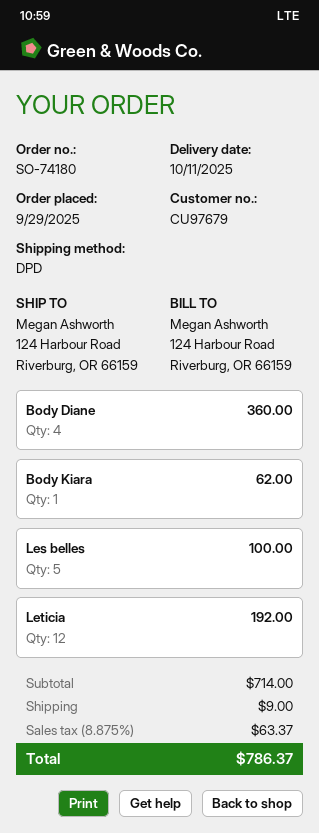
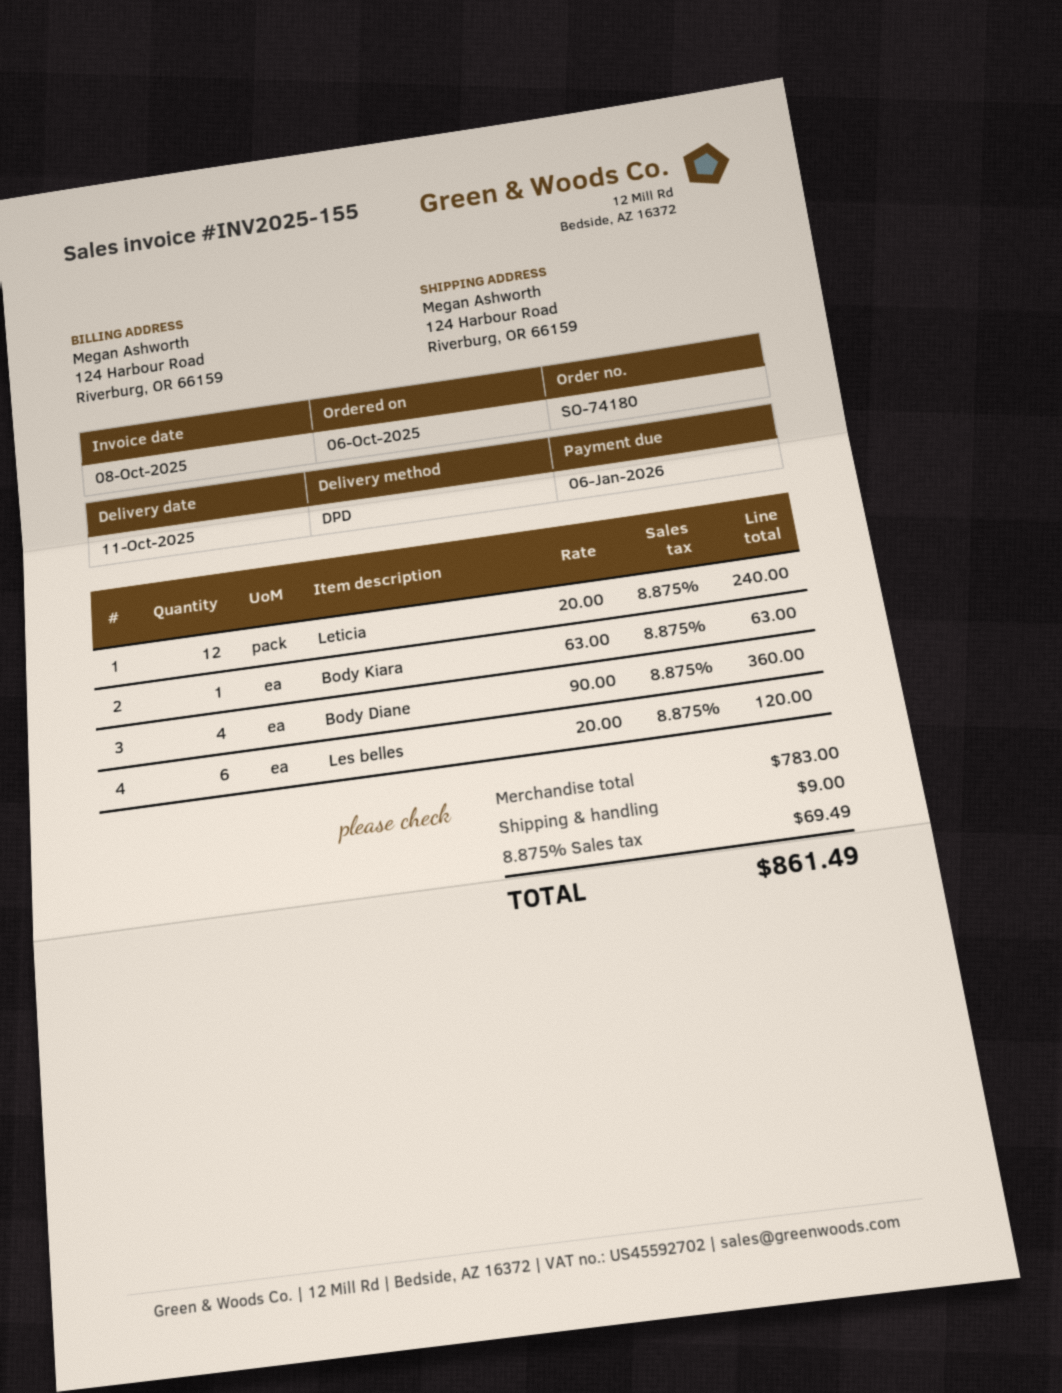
order date: 2025-09-29 -> 2025-10-06
Body Kiara: 1 for 62.00 -> 1 for 63.00
Les belles: 5 for 100.00 -> 6 for 120.00
Leticia: 12 for 192.00 -> 12 for 240.00
subtotal: 714.00 -> 783.00
tax: 8.875% = 63.37 -> 8.875% = 69.49
total: 786.37 -> 861.49

